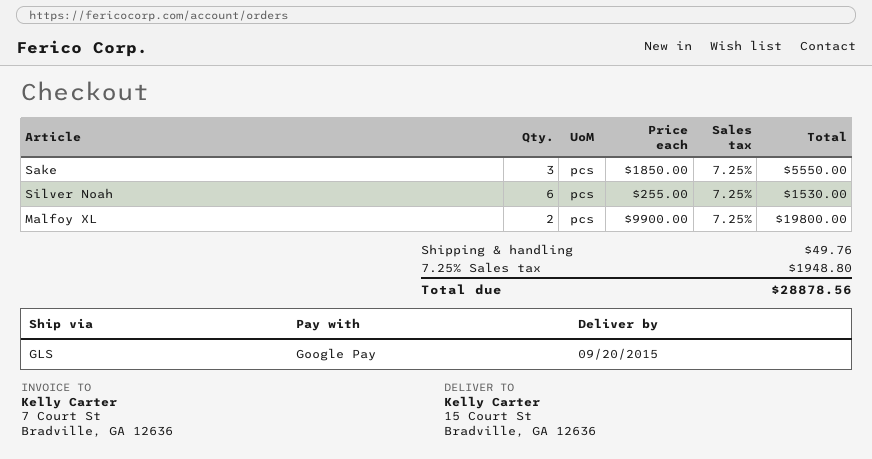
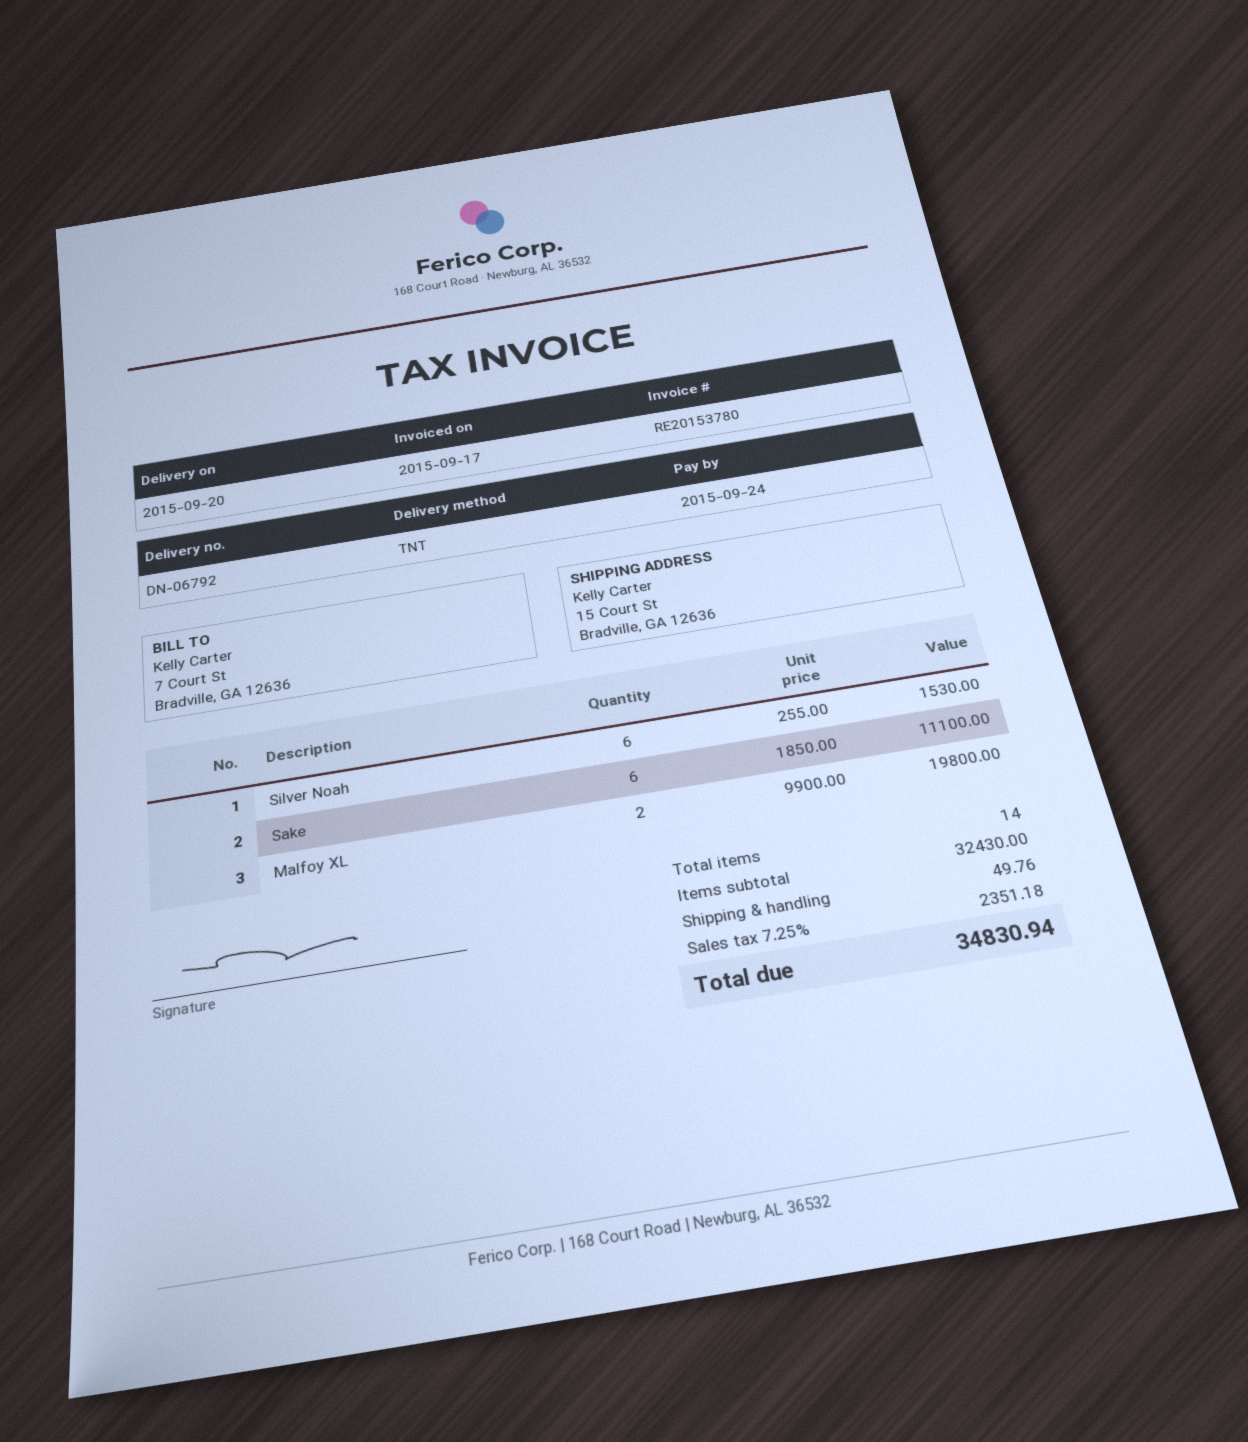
shipping method: GLS -> TNT
Sake: 3 x 1850.00 = 5550.00 -> 6 x 1850.00 = 11100.00
tax: 7.25% = 1948.80 -> 7.25% = 2351.18
total: 28878.56 -> 34830.94

